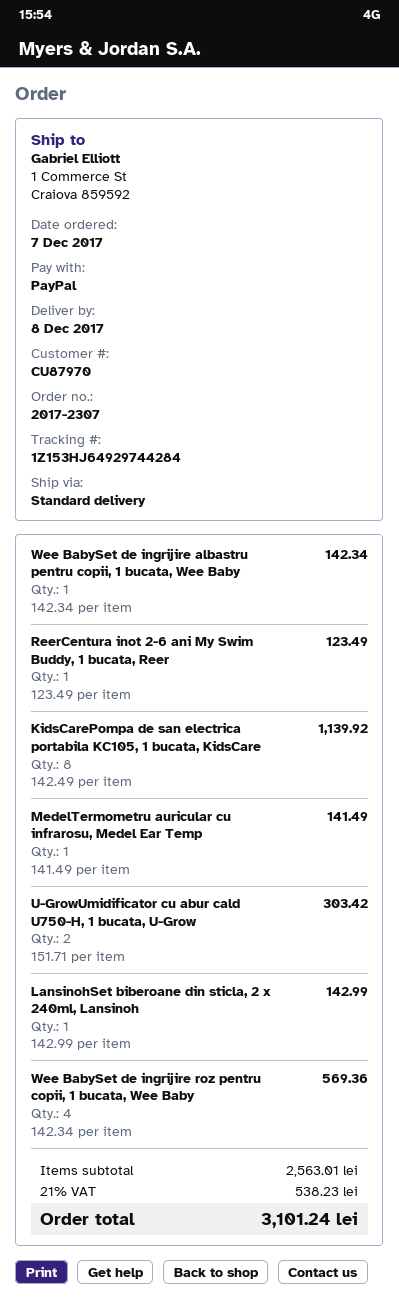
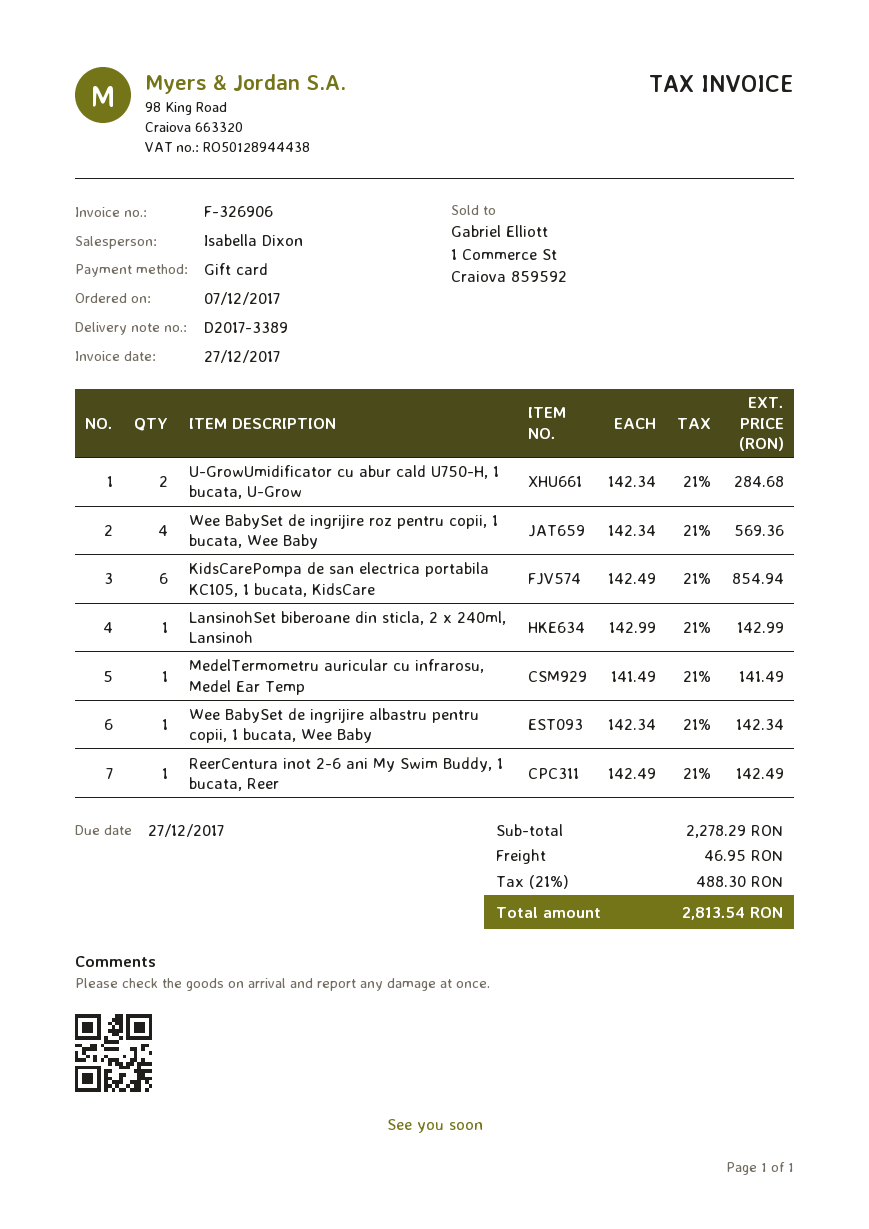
payment method: PayPal -> gift card
ReerCentura inot 2-6 ani My Swim Buddy, 1 bucata, Reer: 1 x 123.49 = 123.49 -> 1 x 142.49 = 142.49
KidsCarePompa de san electrica portabila KC105, 1 bucata, KidsCare: 8 x 142.49 = 1139.92 -> 6 x 142.49 = 854.94
U-GrowUmidificator cu abur cald U750-H, 1 bucata, U-Grow: 2 x 151.71 = 303.42 -> 2 x 142.34 = 284.68
subtotal: 2563.01 -> 2278.29
shipping: none -> 46.95
tax: 21% = 538.23 -> 21% = 488.30
total: 3101.24 -> 2813.54

